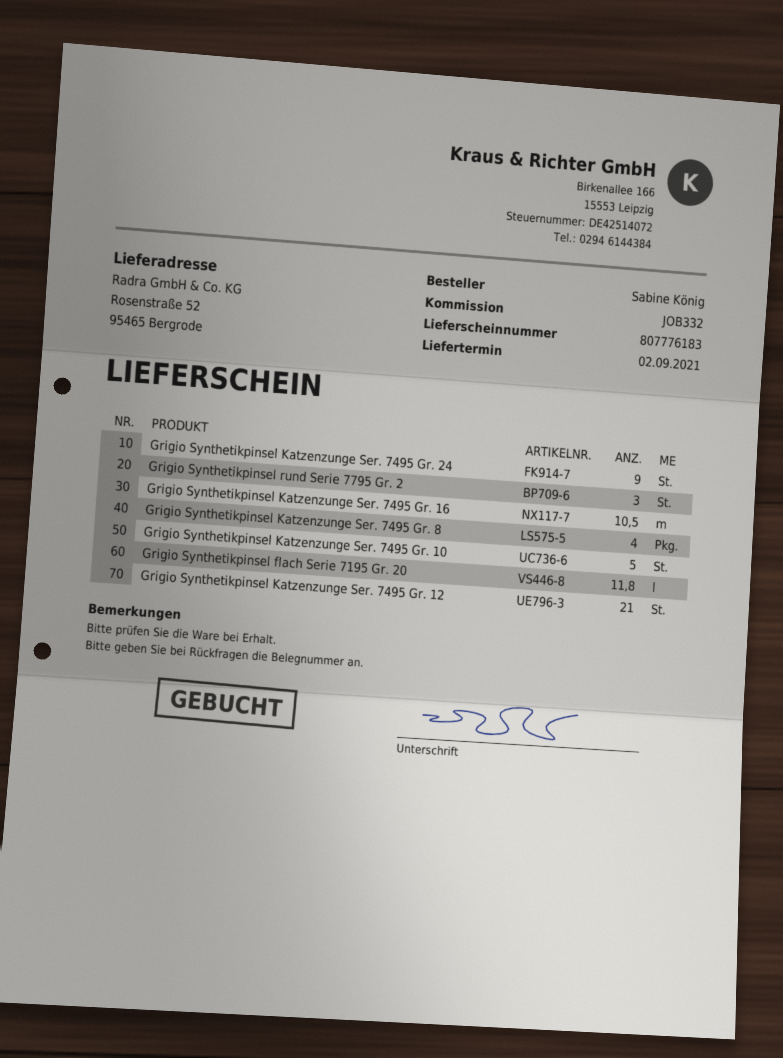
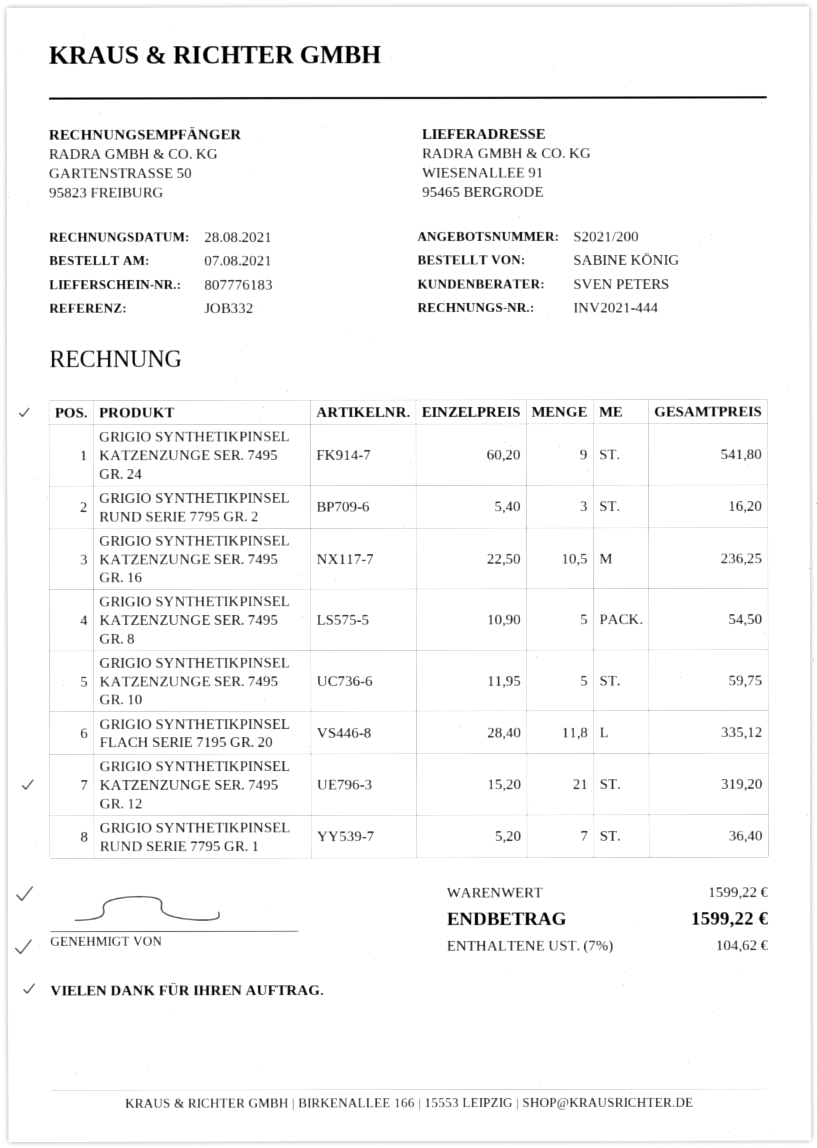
ship to: Rosenstraße 52, 95465 Bergrode -> WIESENALLEE 91, 95465 BERGRODE
Grigio Synthetikpinsel Katzenzunge Ser. 7495 Gr. 8: 4 -> 5
GRIGIO SYNTHETIKPINSEL RUND SERIE 7795 GR. 1: none -> 7

